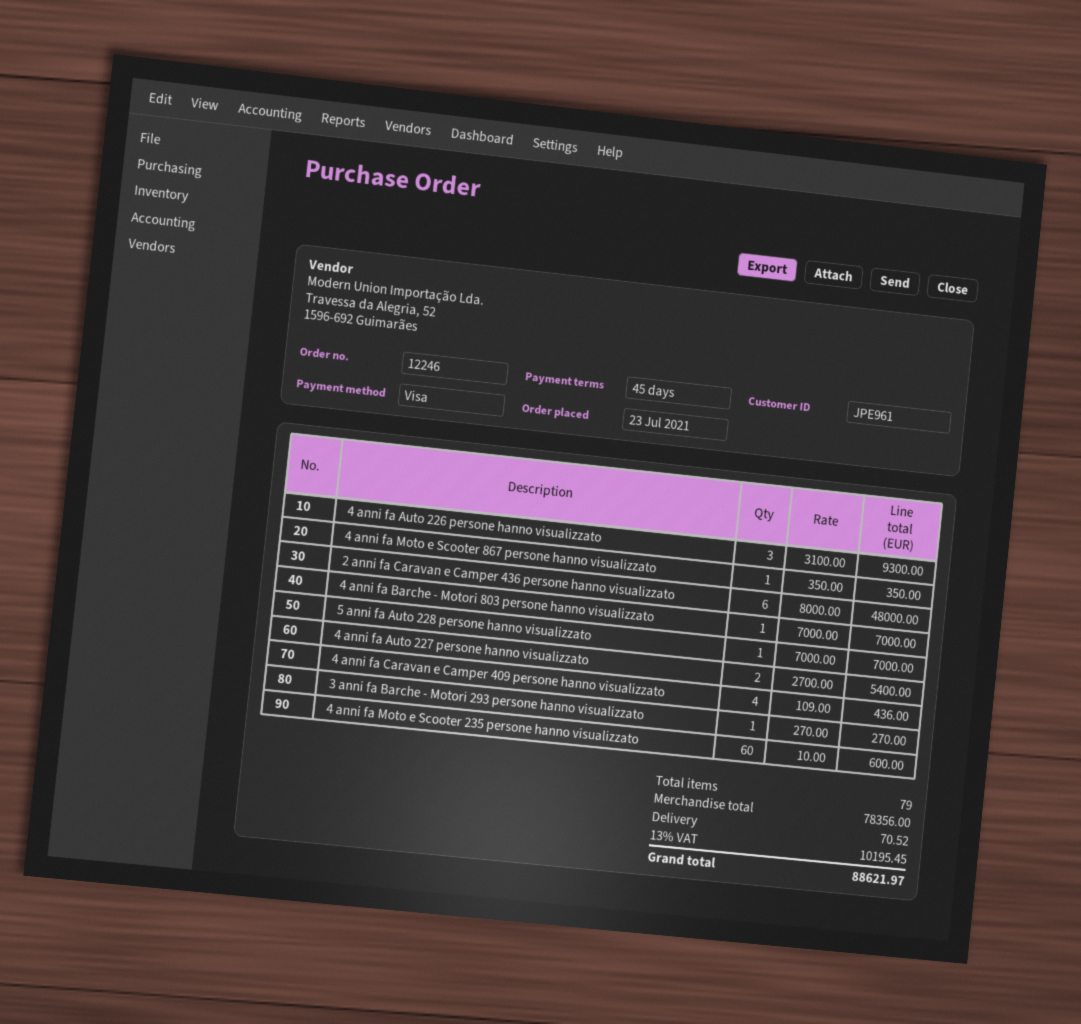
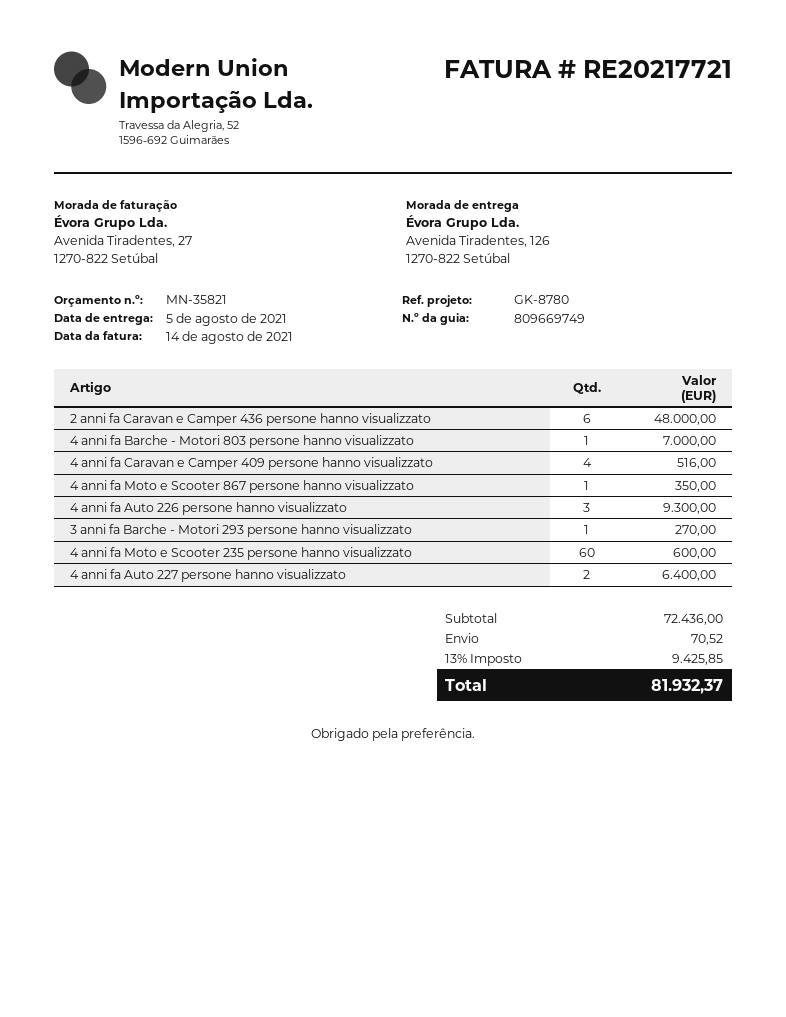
5 anni fa Auto 228 persone hanno visualizzato: 1 for 7000.00 -> none
4 anni fa Auto 227 persone hanno visualizzato: 2 for 5400.00 -> 2 for 6400.00
4 anni fa Caravan e Camper 409 persone hanno visualizzato: 4 for 436.00 -> 4 for 516.00
subtotal: 78356.00 -> 72436.00
tax: 13% = 10195.45 -> 13% = 9425.85
total: 88621.97 -> 81932.37

